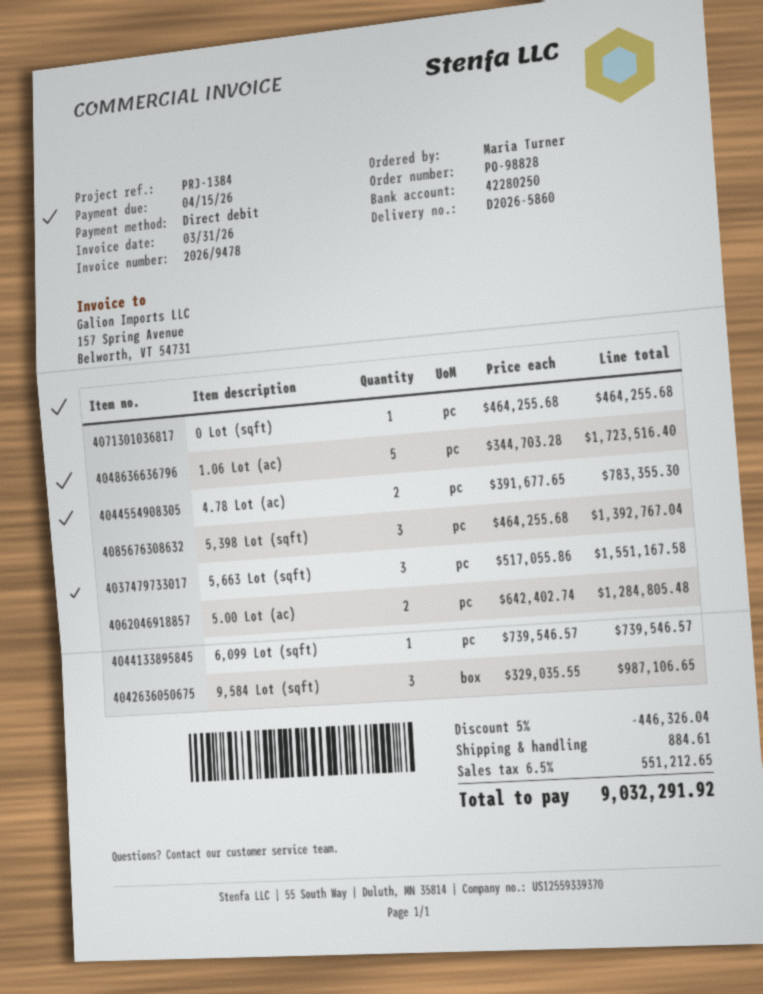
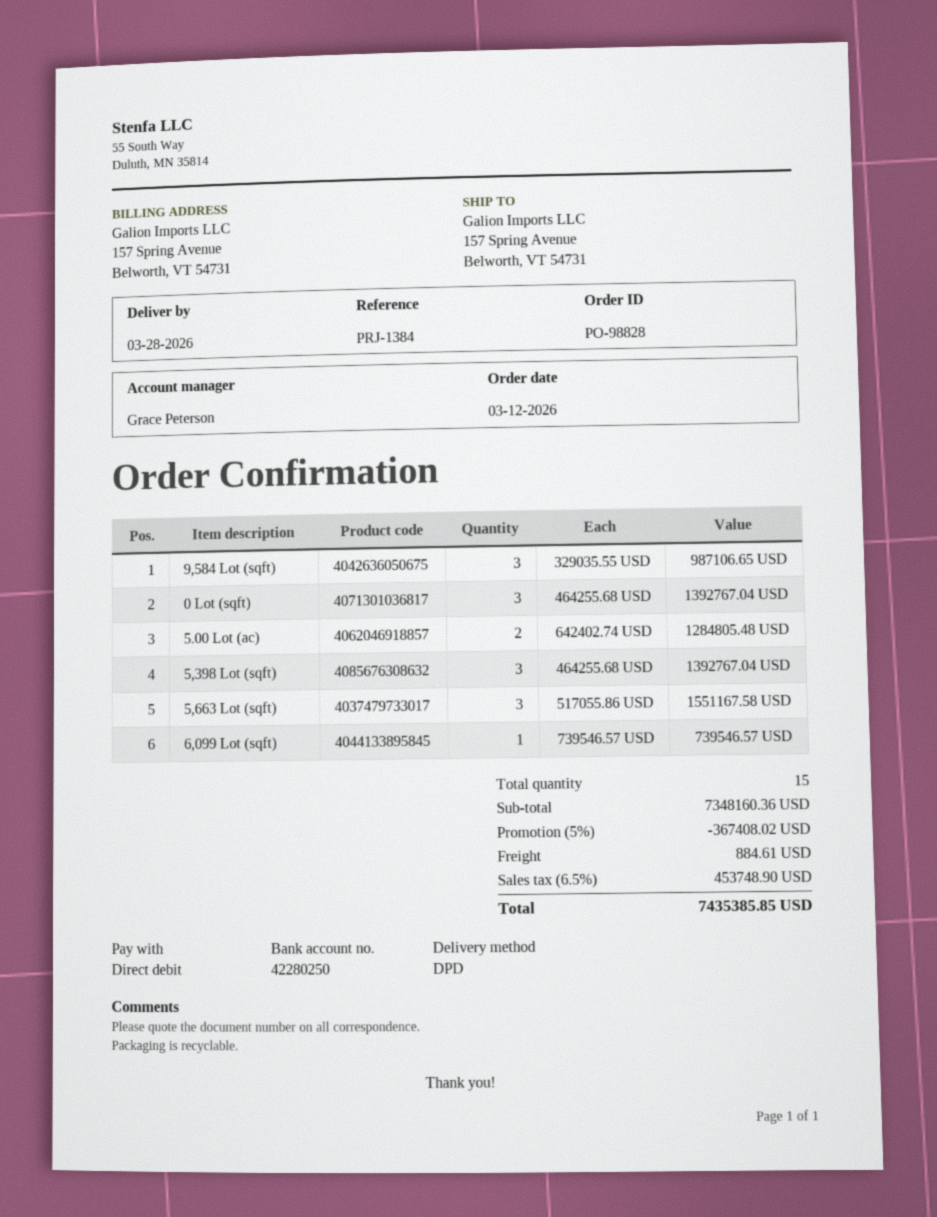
0 Lot (sqft): 1 x 464255.68 = 464255.68 -> 3 x 464255.68 = 1392767.04
1.06 Lot (ac): 5 x 344703.28 = 1723516.40 -> none
4.78 Lot (ac): 2 x 391677.65 = 783355.30 -> none
discount: 5% = 446326.04 -> 5% = 367408.02
tax: 6.5% = 551212.65 -> 6.5% = 453748.90
total: 9032291.92 -> 7435385.85

